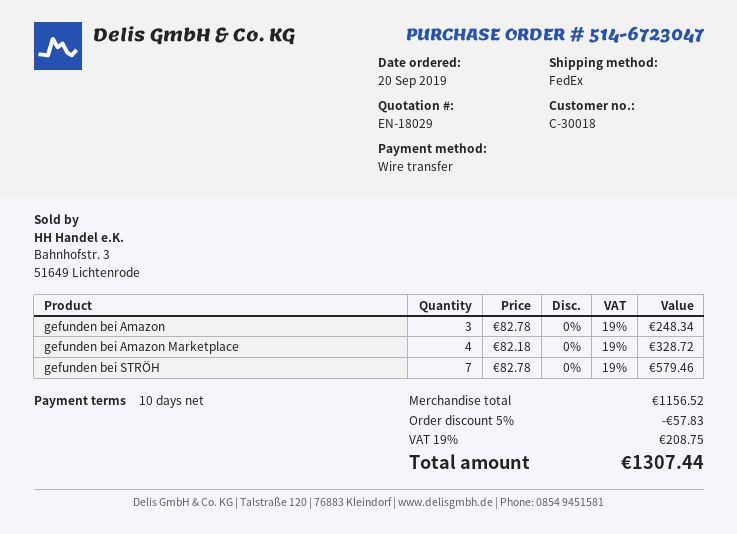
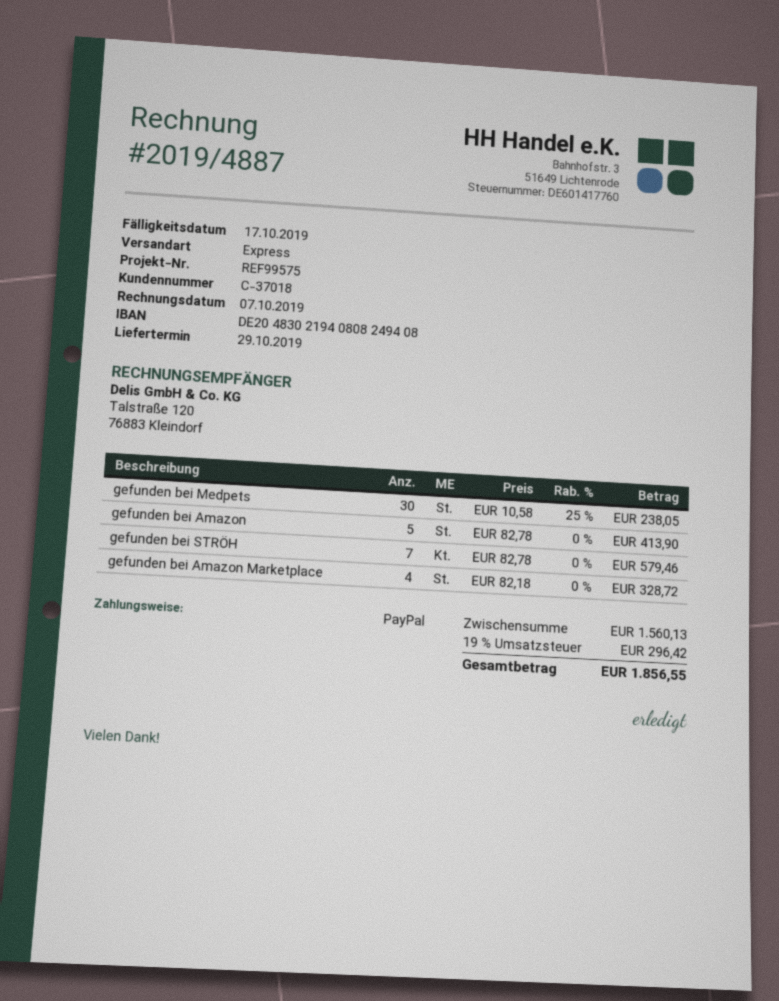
customer number: C-30018 -> C-37018
payment method: bank transfer -> PayPal
shipping method: FedEx -> express
gefunden bei Amazon: 3 x 82.78 = 248.34 -> 5 x 82.78 = 413.90
gefunden bei Medpets: none -> 30 x 10.58 - 25% = 238.05
subtotal: 1156.52 -> 1560.13
discount: 5% = 57.83 -> none
tax: 19% = 208.75 -> 19% = 296.42
total: 1307.44 -> 1856.55

